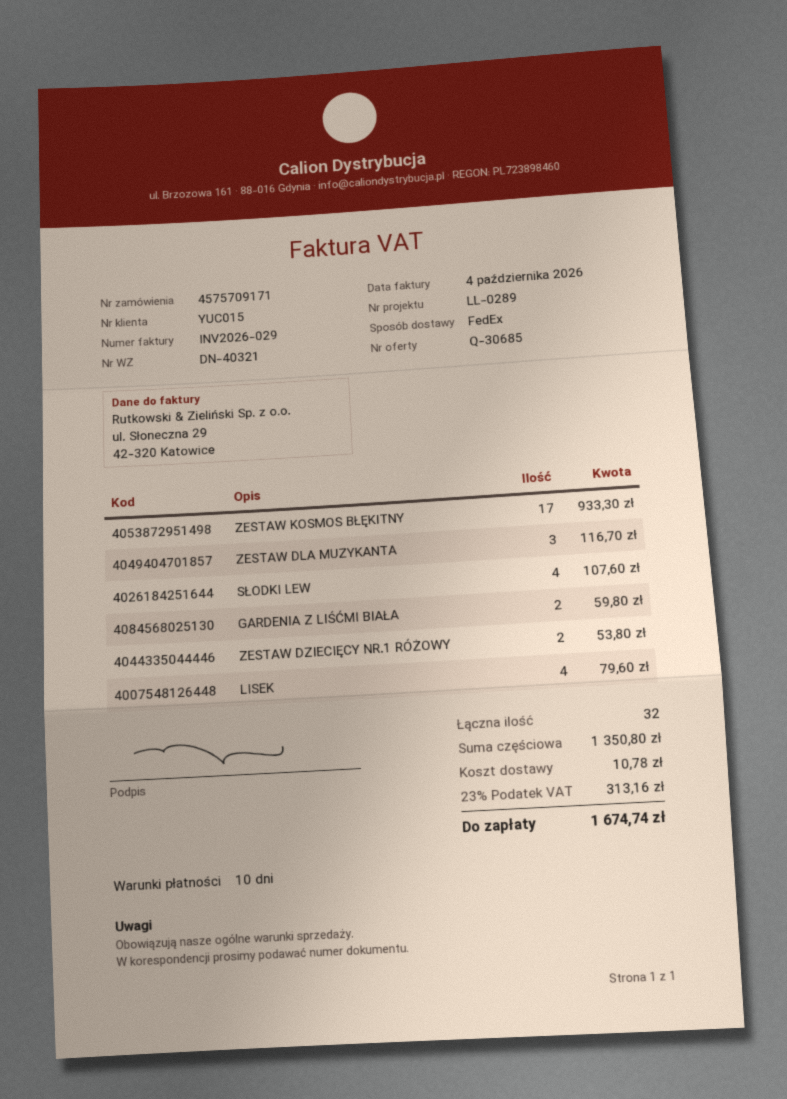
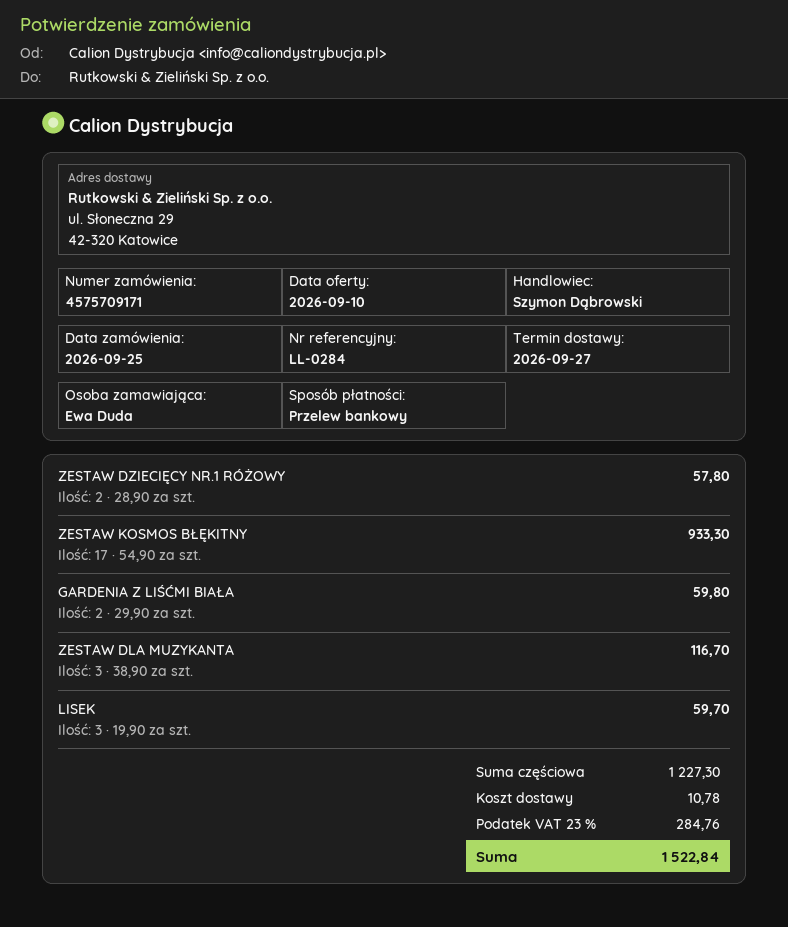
reference: LL-0289 -> LL-0284
SŁODKI LEW: 4 for 107.60 -> none
ZESTAW DZIECIĘCY NR.1 RÓŻOWY: 2 for 53.80 -> 2 for 57.80
LISEK: 4 for 79.60 -> 3 for 59.70
subtotal: 1350.80 -> 1227.30
tax: 23% = 313.16 -> 23% = 284.76
total: 1674.74 -> 1522.84

